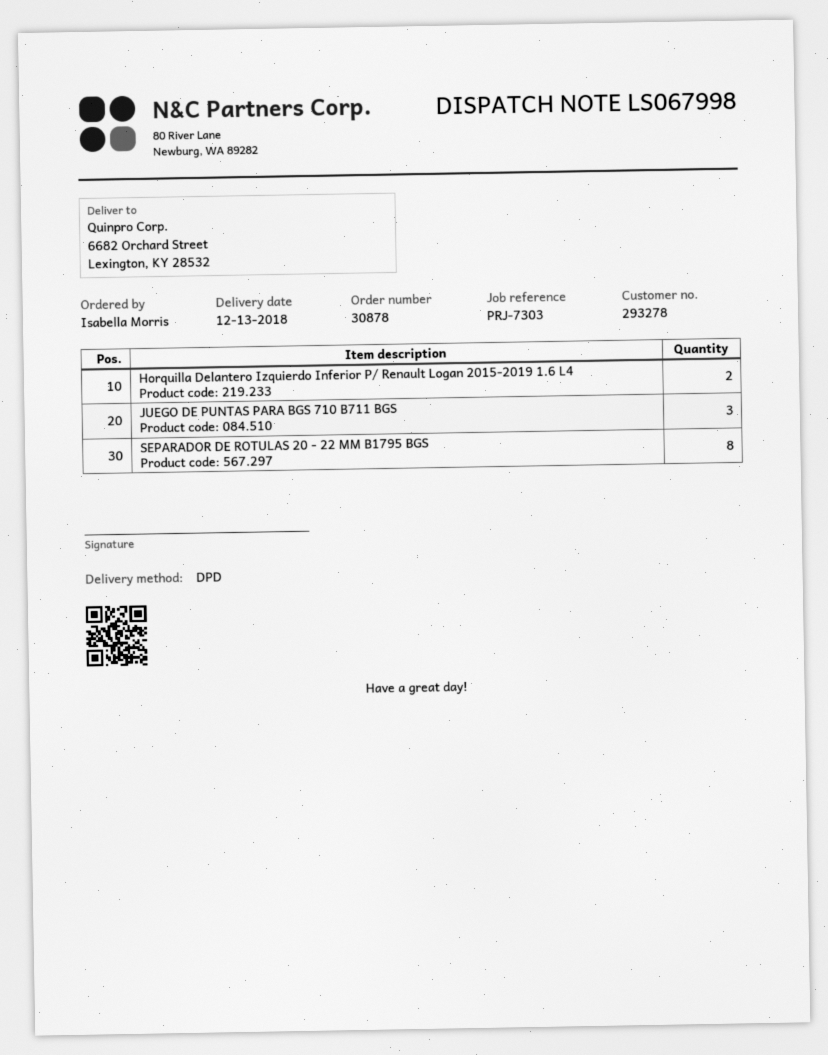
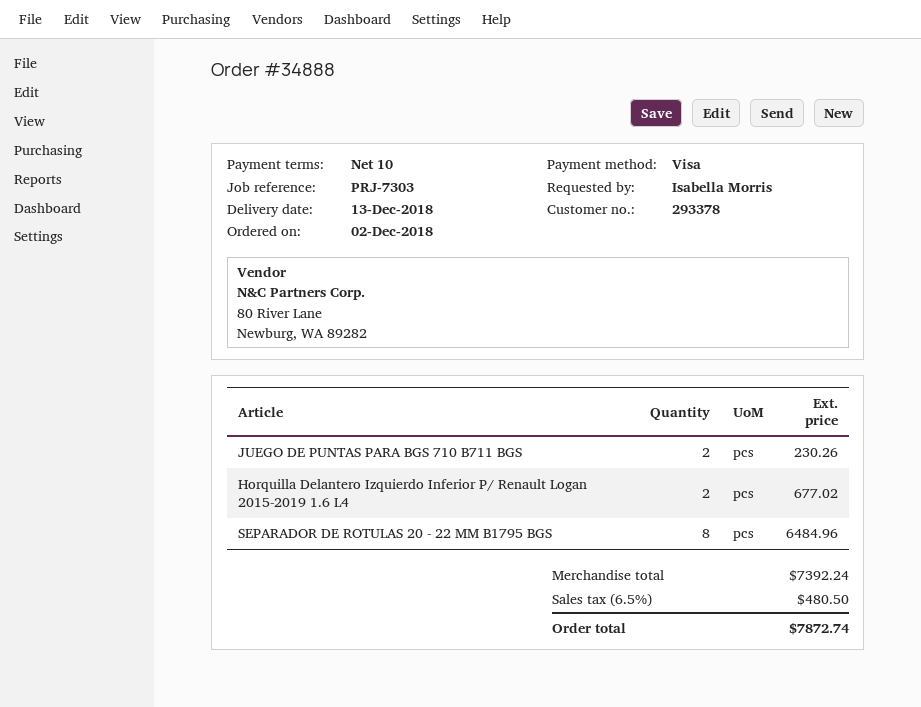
order number: 30878 -> 34888
customer number: 293278 -> 293378
JUEGO DE PUNTAS PARA BGS 710 B711 BGS: 3 -> 2

